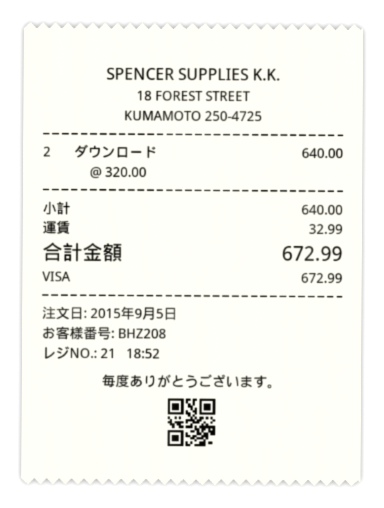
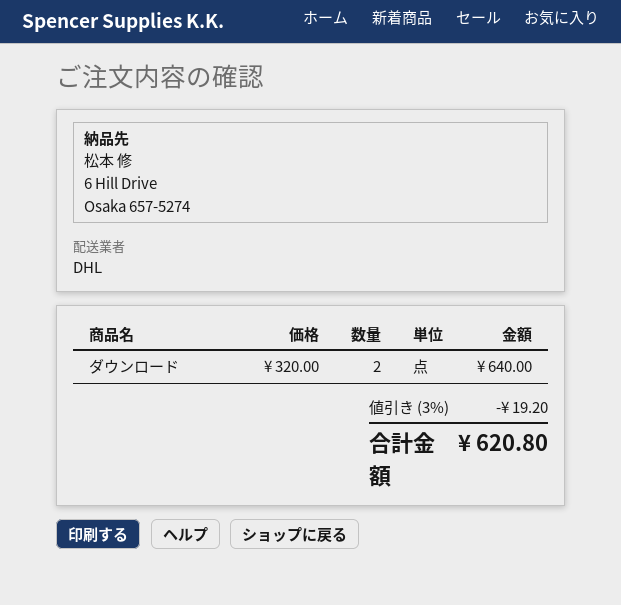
discount: none -> 3% = 19.20
shipping: 32.99 -> none
total: 672.99 -> 620.80

